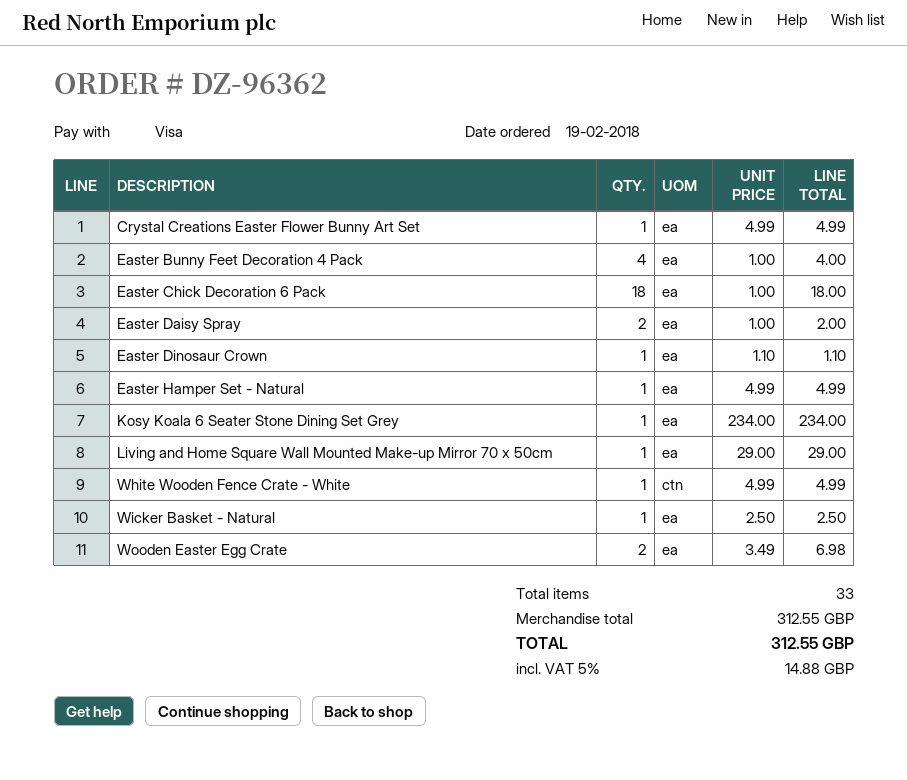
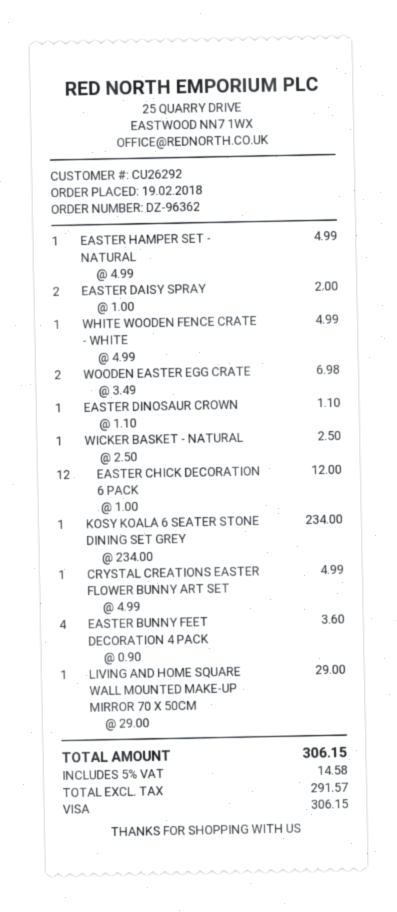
Easter Bunny Feet Decoration 4 Pack: 4 x 1.00 = 4.00 -> 4 x 0.90 = 3.60
Easter Chick Decoration 6 Pack: 18 x 1.00 = 18.00 -> 12 x 1.00 = 12.00
tax: 5% = 14.88 -> 5% = 14.58
total: 312.55 -> 306.15

